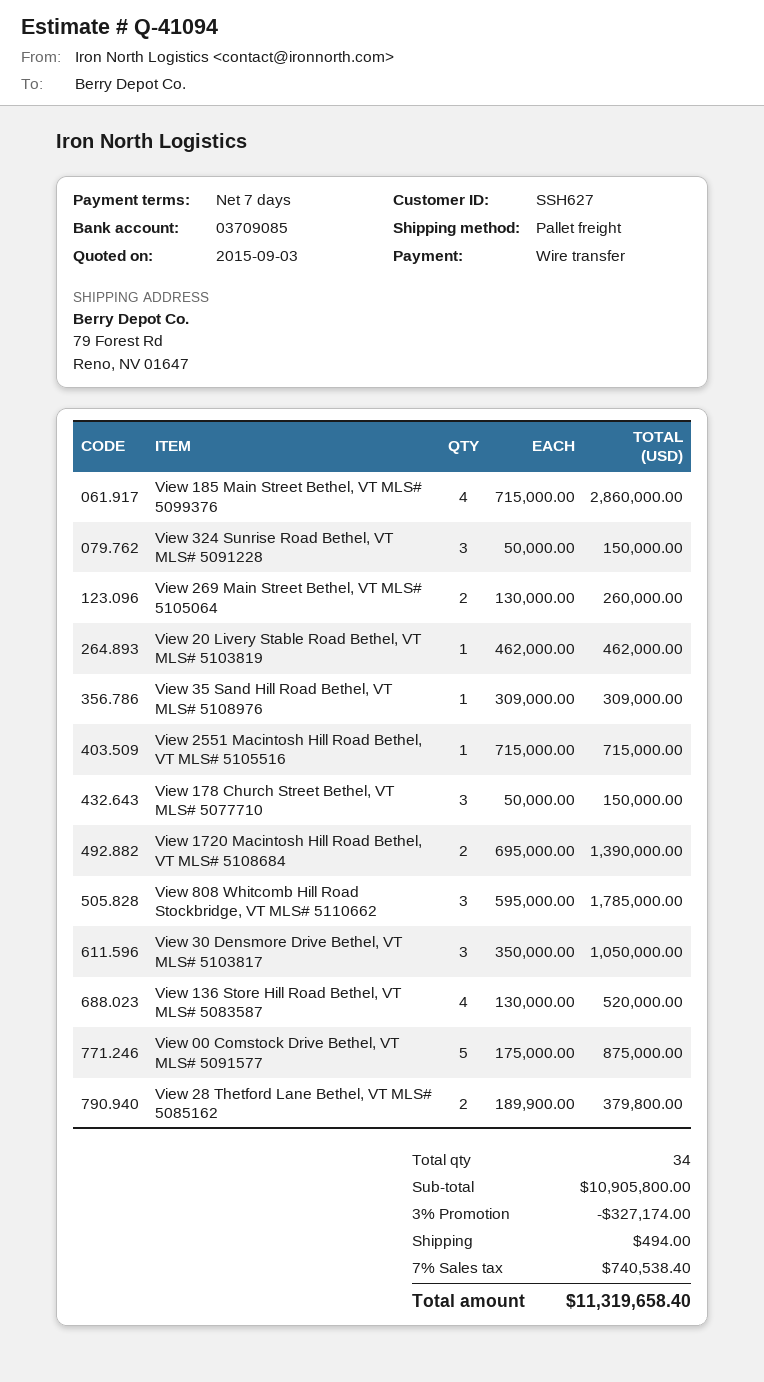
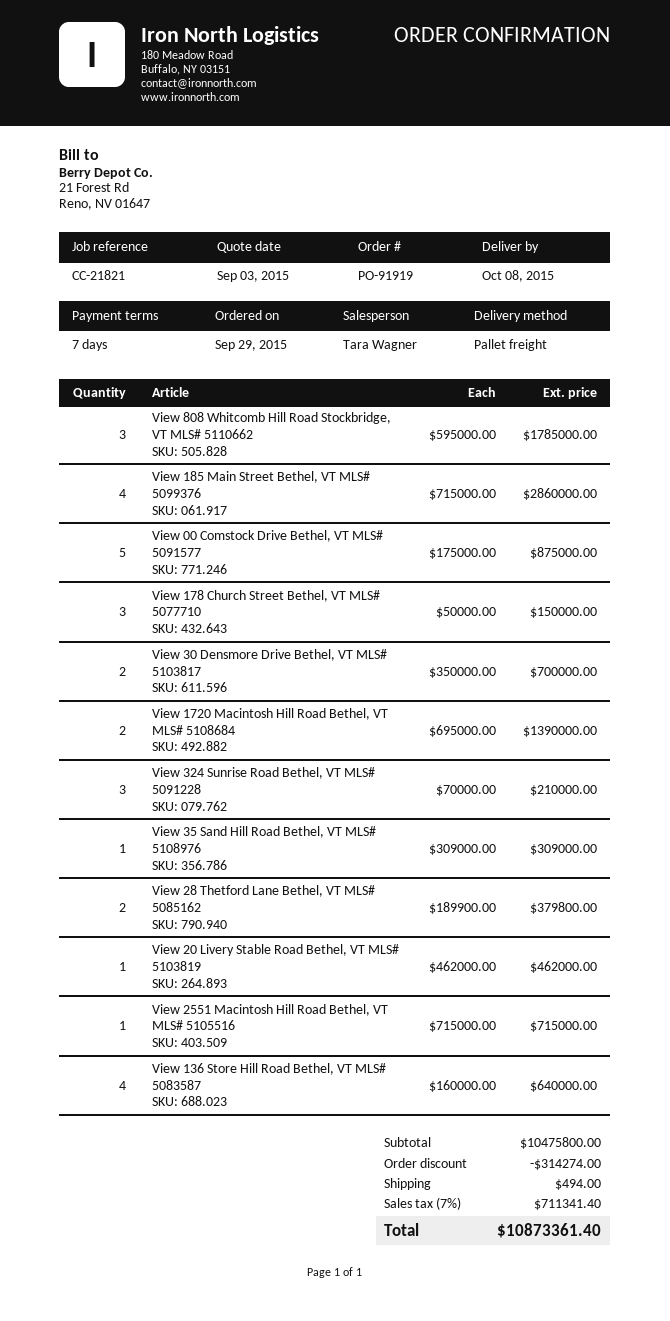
View 324 Sunrise Road Bethel, VT MLS# 5091228: 3 x 50000.00 = 150000.00 -> 3 x 70000.00 = 210000.00
View 269 Main Street Bethel, VT MLS# 5105064: 2 x 130000.00 = 260000.00 -> none
View 30 Densmore Drive Bethel, VT MLS# 5103817: 3 x 350000.00 = 1050000.00 -> 2 x 350000.00 = 700000.00
View 136 Store Hill Road Bethel, VT MLS# 5083587: 4 x 130000.00 = 520000.00 -> 4 x 160000.00 = 640000.00
subtotal: 10905800.00 -> 10475800.00
discount: 327174.00 -> 314274.00
tax: 7% = 740538.40 -> 7% = 711341.40
total: 11319658.40 -> 10873361.40

